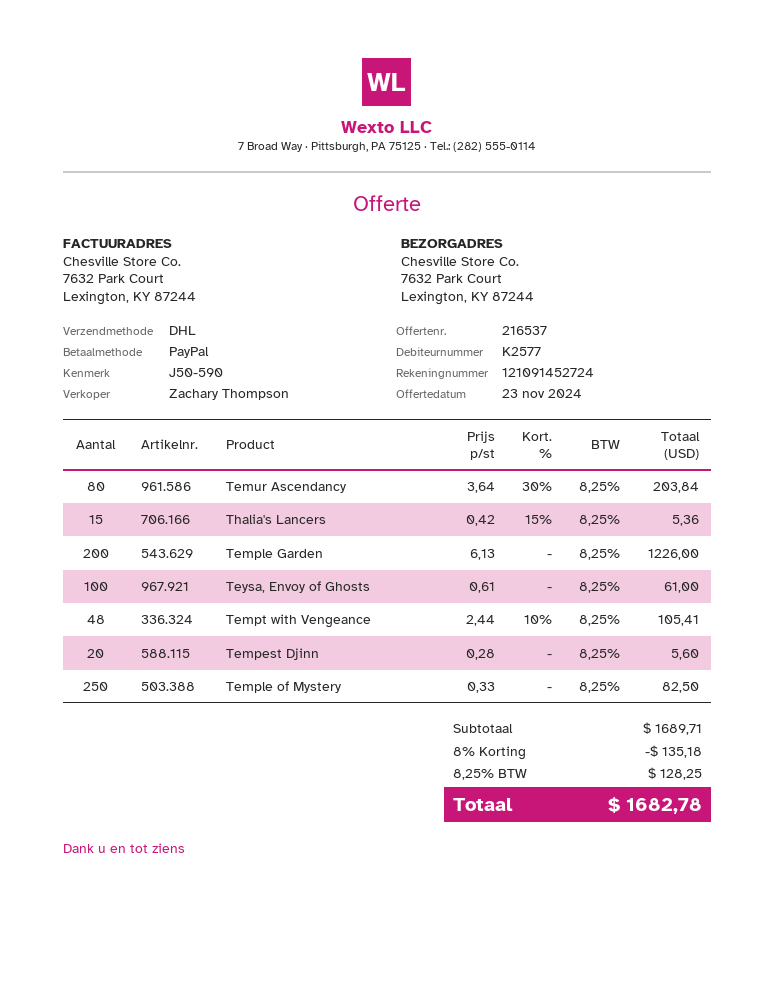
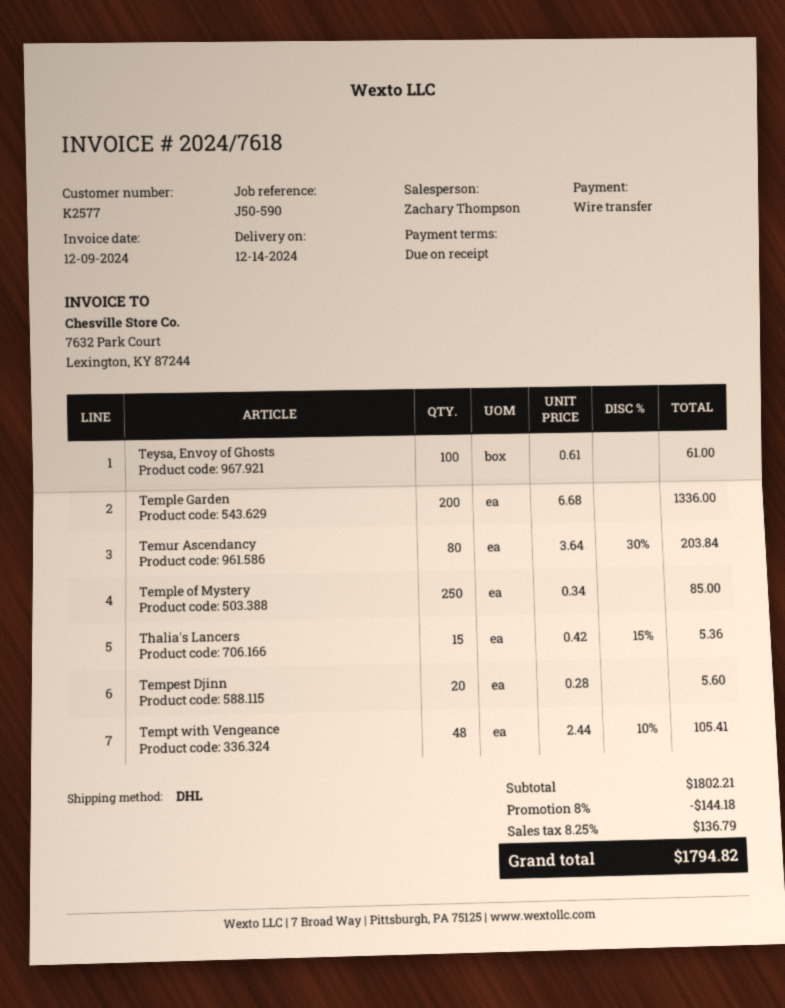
payment method: PayPal -> bank transfer
Temple Garden: 200 x 6.13 = 1226.00 -> 200 x 6.68 = 1336.00
Temple of Mystery: 250 x 0.33 = 82.50 -> 250 x 0.34 = 85.00
subtotal: 1689.71 -> 1802.21
discount: 8% = 135.18 -> 8% = 144.18
tax: 8.25% = 128.25 -> 8.25% = 136.79
total: 1682.78 -> 1794.82

